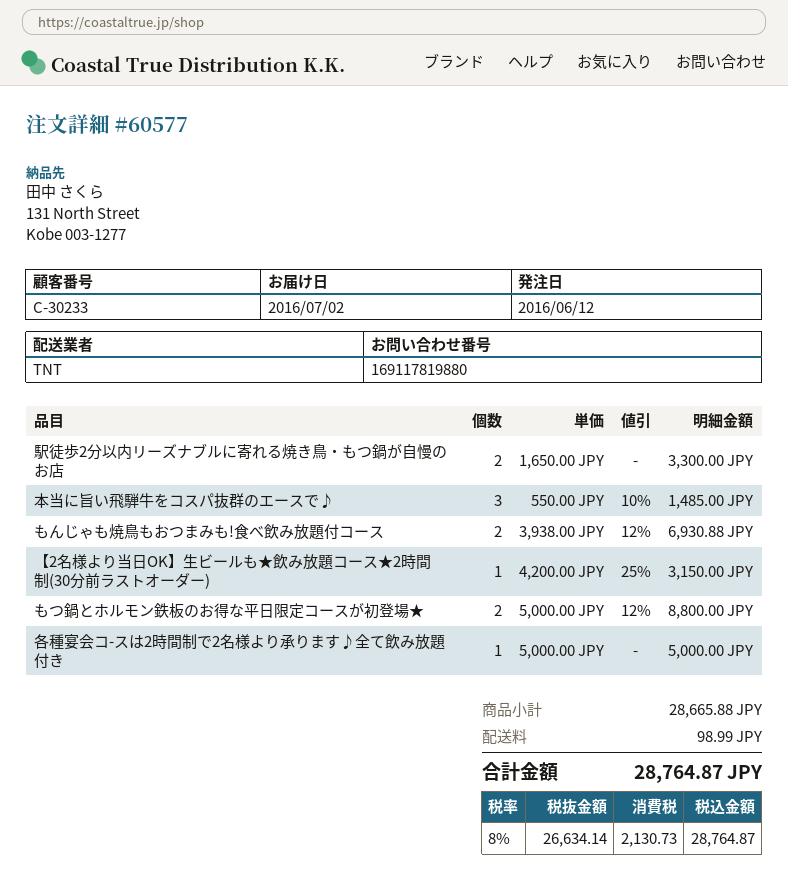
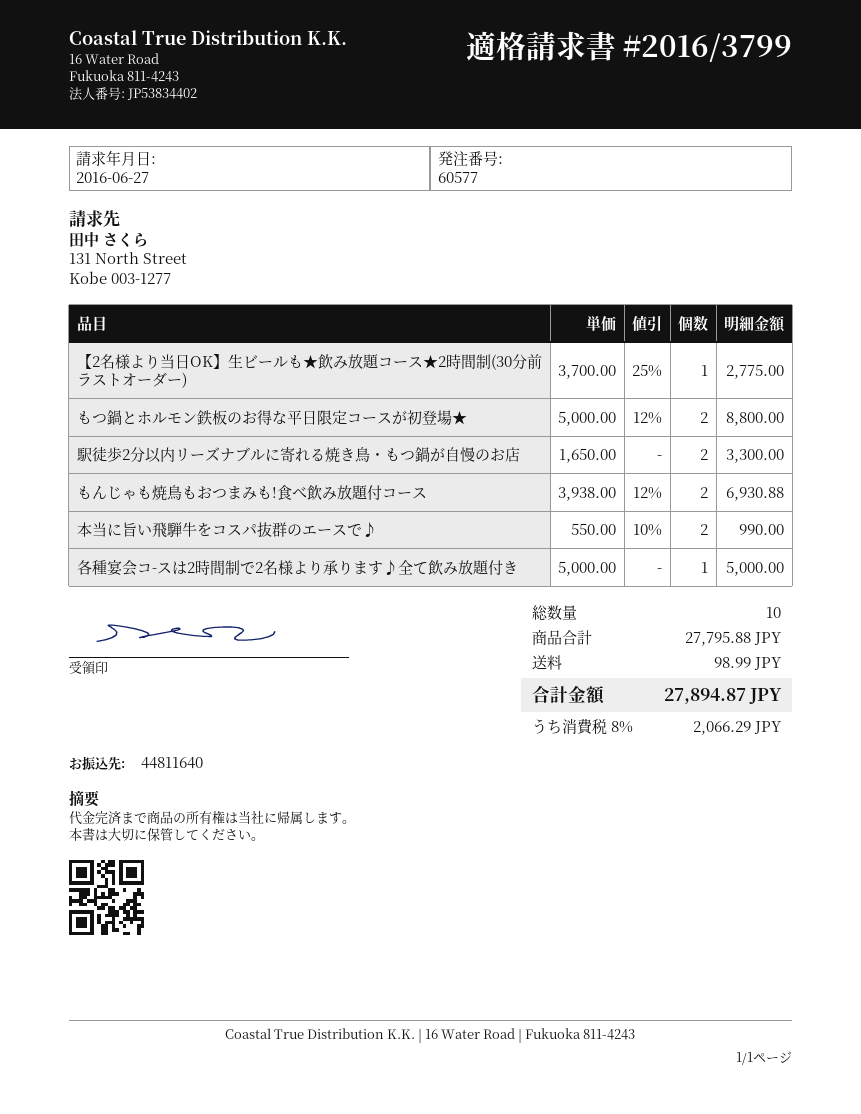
本当に旨い飛騨牛をコスパ抜群のエースで♪: 3 x 550.00 - 10% = 1485.00 -> 2 x 550.00 - 10% = 990.00
【2名様より当日OK】生ビールも★飲み放題コース★2時間制(30分前ラストオーダー): 1 x 4200.00 - 25% = 3150.00 -> 1 x 3700.00 - 25% = 2775.00
subtotal: 28665.88 -> 27795.88
tax: 8% = 2130.73 -> 8% = 2066.29
total: 28764.87 -> 27894.87

